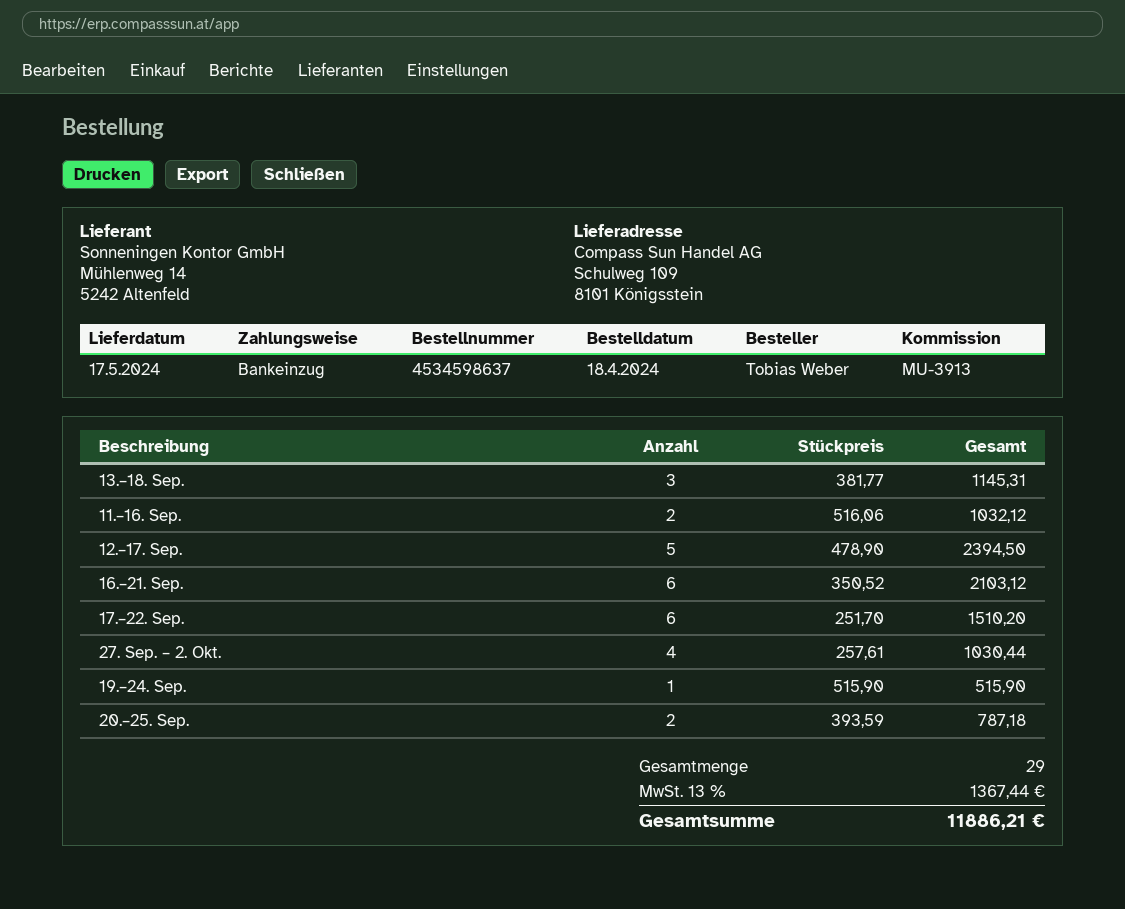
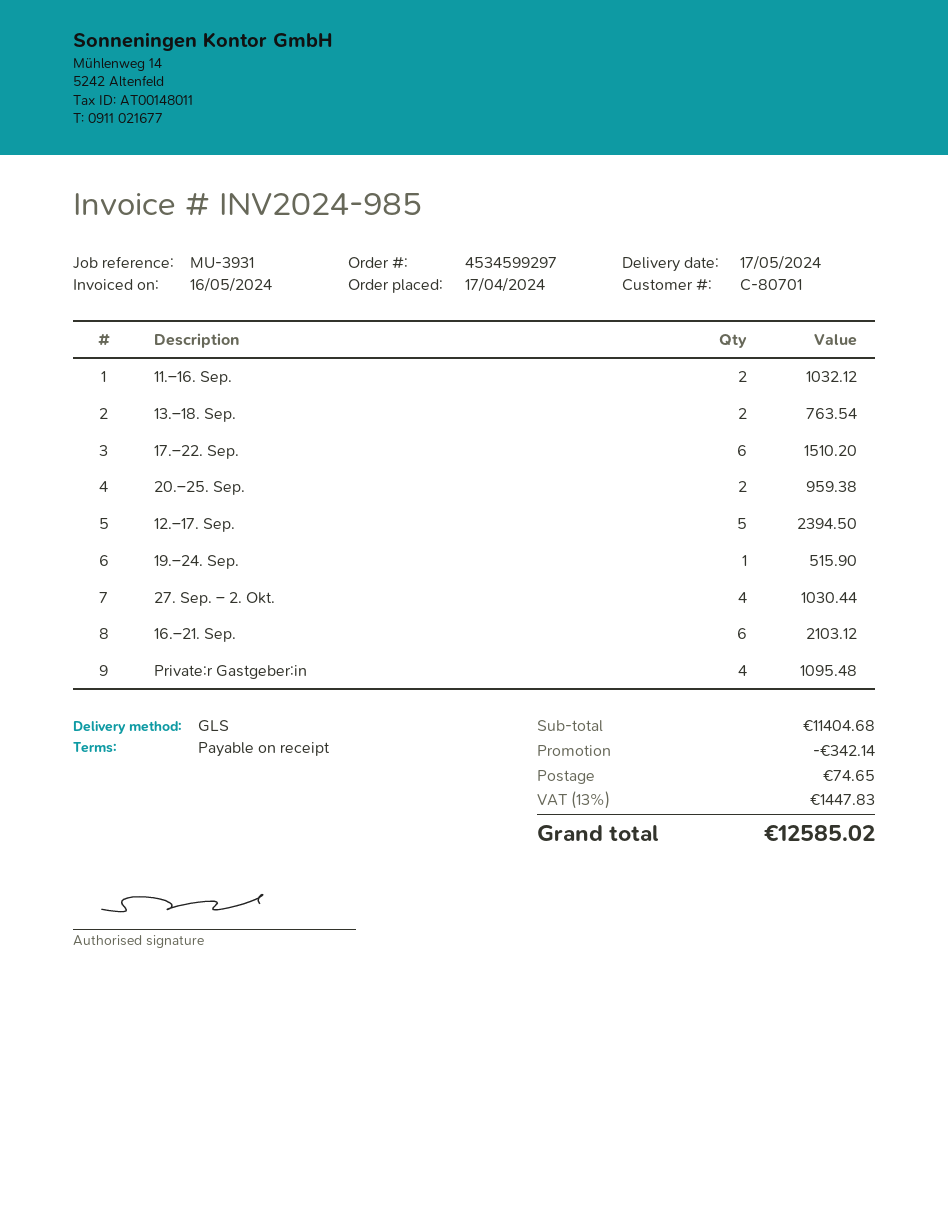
order number: 4534598637 -> 4534599297
order date: 2024-04-18 -> 2024-04-17
reference: MU-3913 -> MU-3931
13.–18. Sep.: 3 for 1145.31 -> 2 for 763.54
20.–25. Sep.: 2 for 787.18 -> 2 for 959.38
Private:r Gastgeber:in: none -> 4 for 1095.48
discount: none -> 342.14
shipping: none -> 74.65
tax: 13% = 1367.44 -> 13% = 1447.83
total: 11886.21 -> 12585.02

